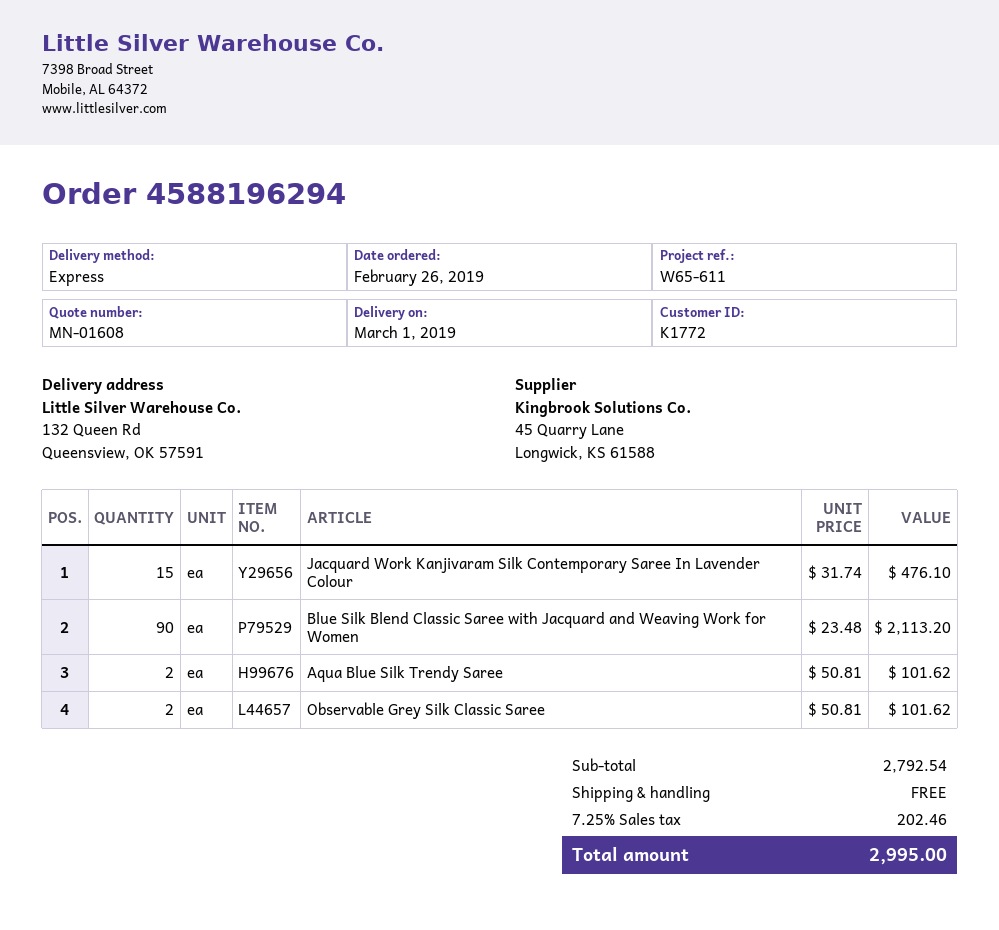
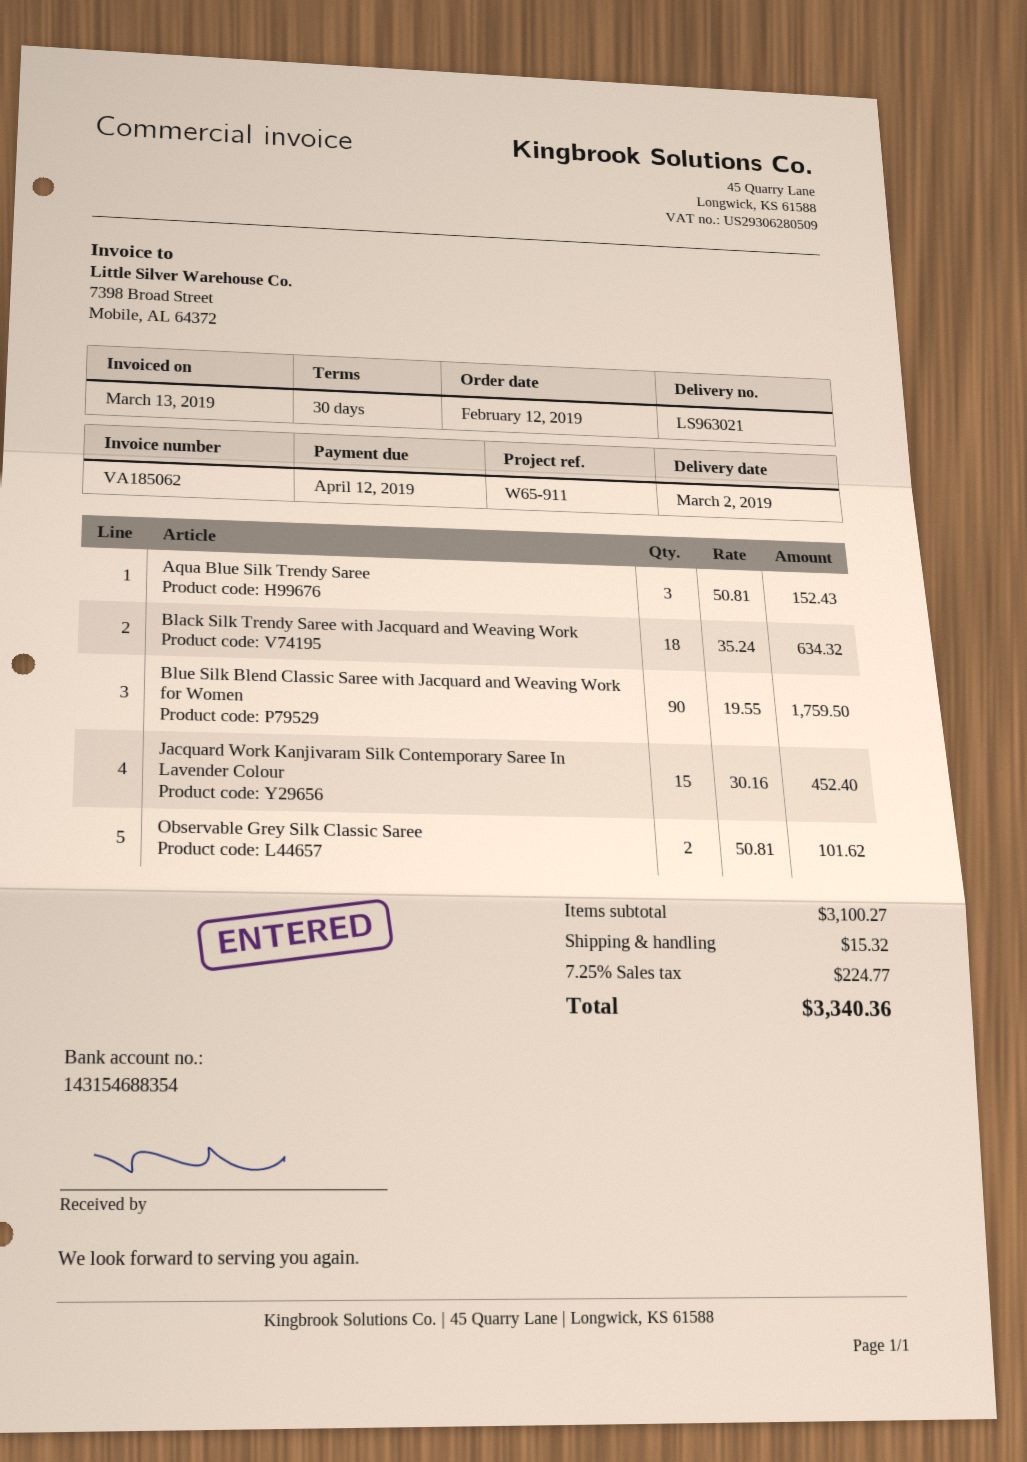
order date: 2019-02-26 -> 2019-02-12
delivery date: 2019-03-01 -> 2019-03-02
reference: W65-611 -> W65-911
Jacquard Work Kanjivaram Silk Contemporary Saree In Lavender Colour: 15 x 31.74 = 476.10 -> 15 x 30.16 = 452.40
Blue Silk Blend Classic Saree with Jacquard and Weaving Work for Women: 90 x 23.48 = 2113.20 -> 90 x 19.55 = 1759.50
Aqua Blue Silk Trendy Saree: 2 x 50.81 = 101.62 -> 3 x 50.81 = 152.43
Black Silk Trendy Saree with Jacquard and Weaving Work: none -> 18 x 35.24 = 634.32
subtotal: 2792.54 -> 3100.27
shipping: 0.00 -> 15.32
tax: 7.25% = 202.46 -> 7.25% = 224.77
total: 2995.00 -> 3340.36

